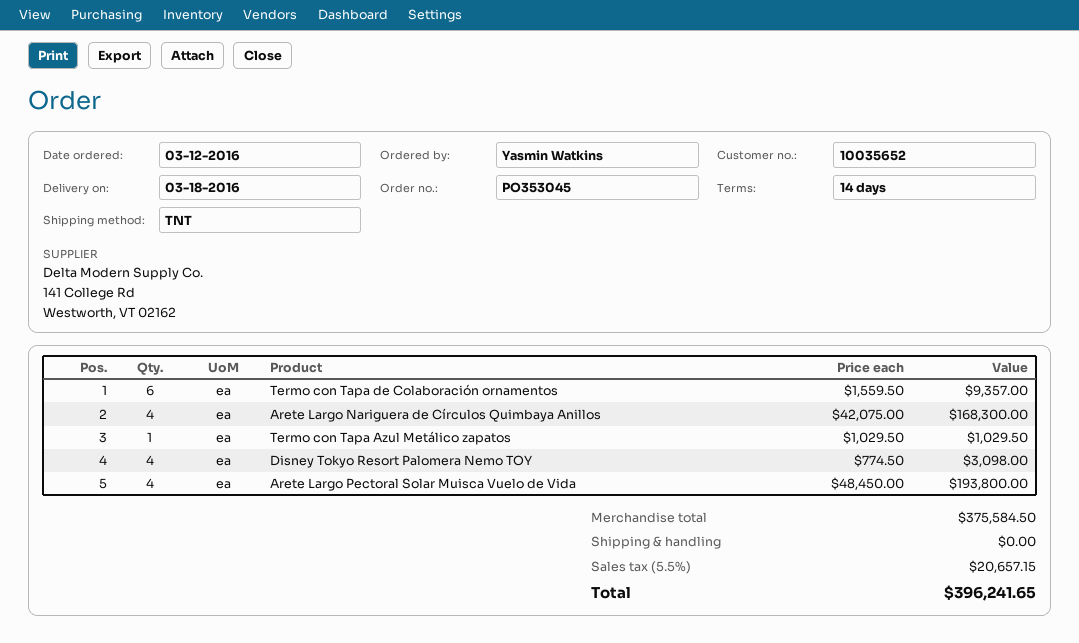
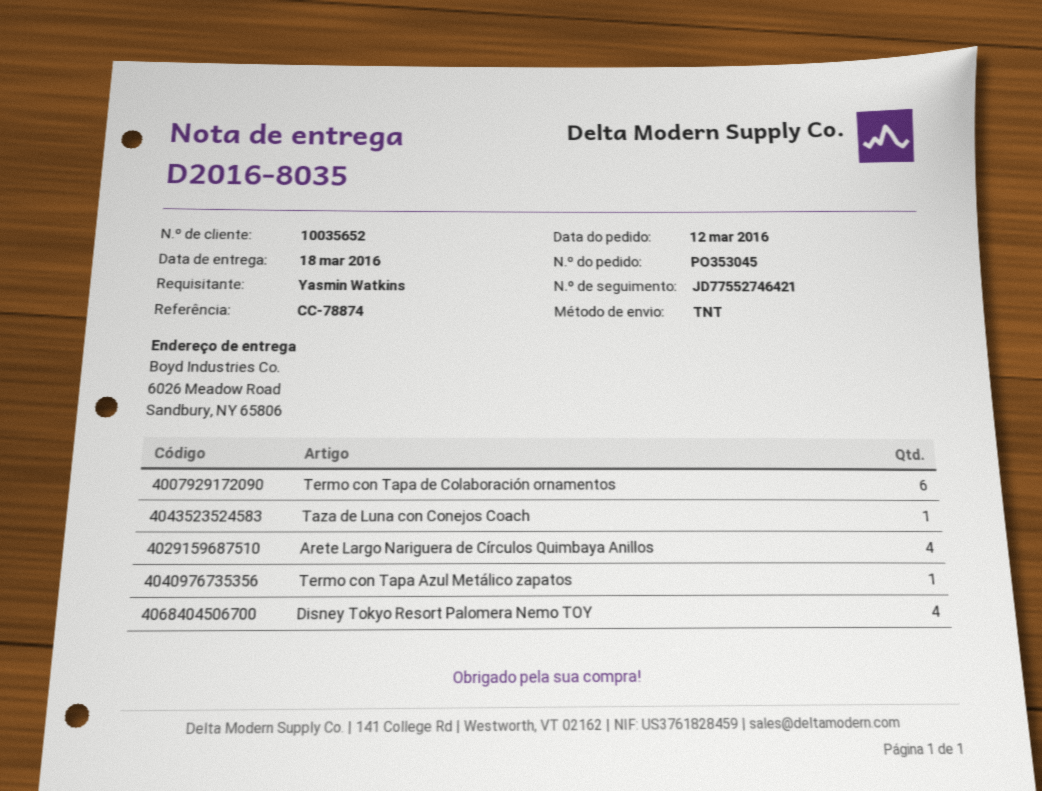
Arete Largo Pectoral Solar Muisca Vuelo de Vida: 4 -> none
Taza de Luna con Conejos Coach: none -> 1

